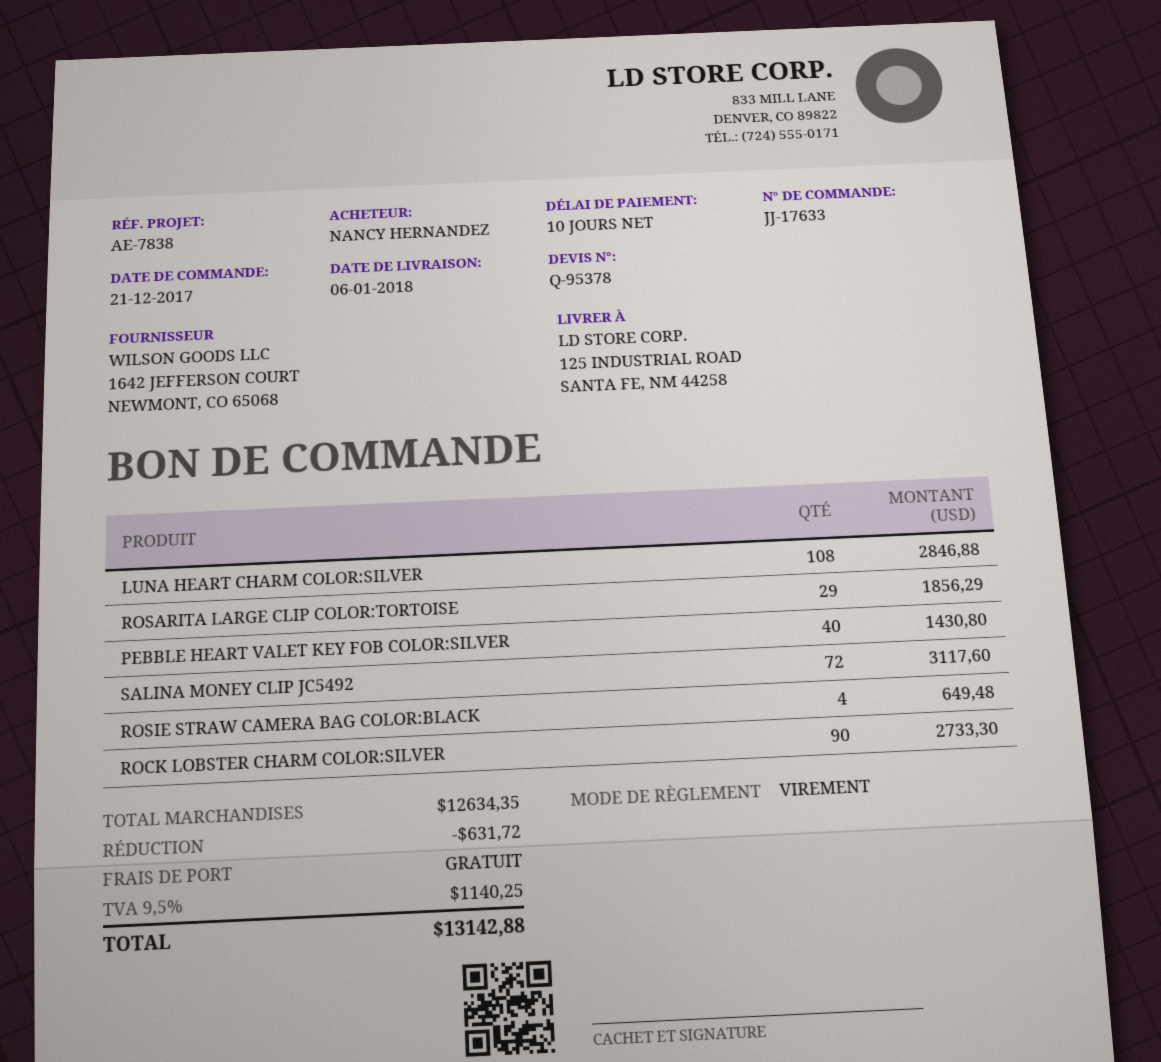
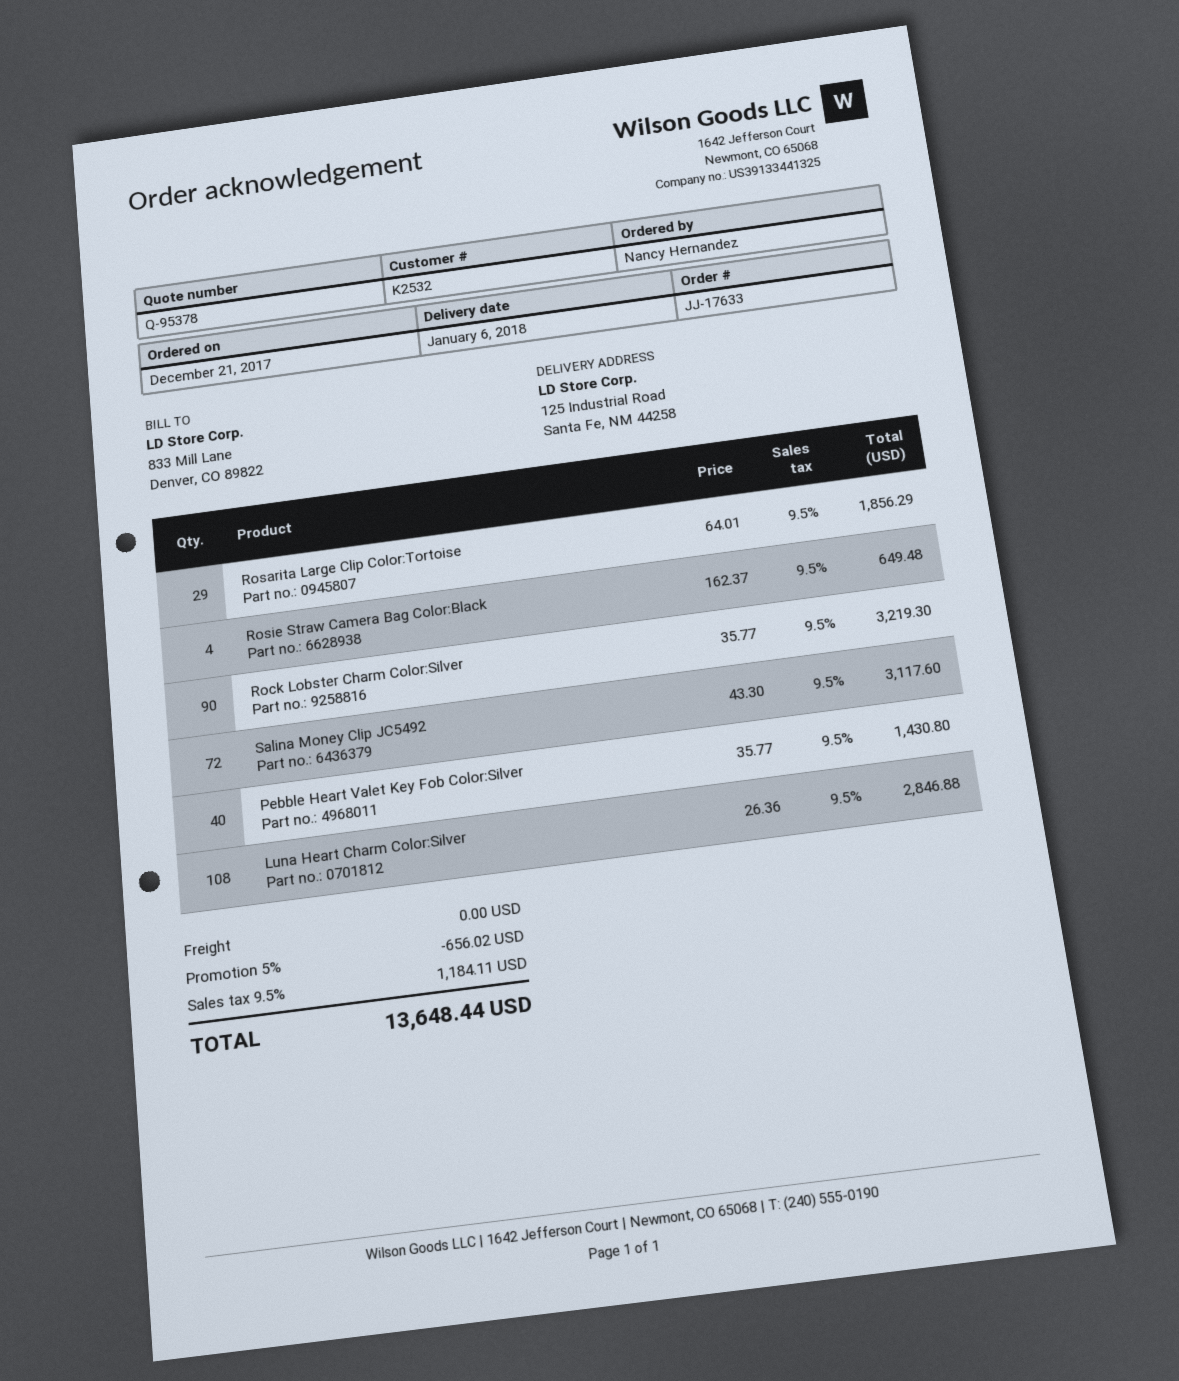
ROCK LOBSTER CHARM COLOR:SILVER: 90 for 2733.30 -> 90 for 3219.30
discount: 631.72 -> 656.02
tax: 9.5% = 1140.25 -> 9.5% = 1184.11
total: 13142.88 -> 13648.44

